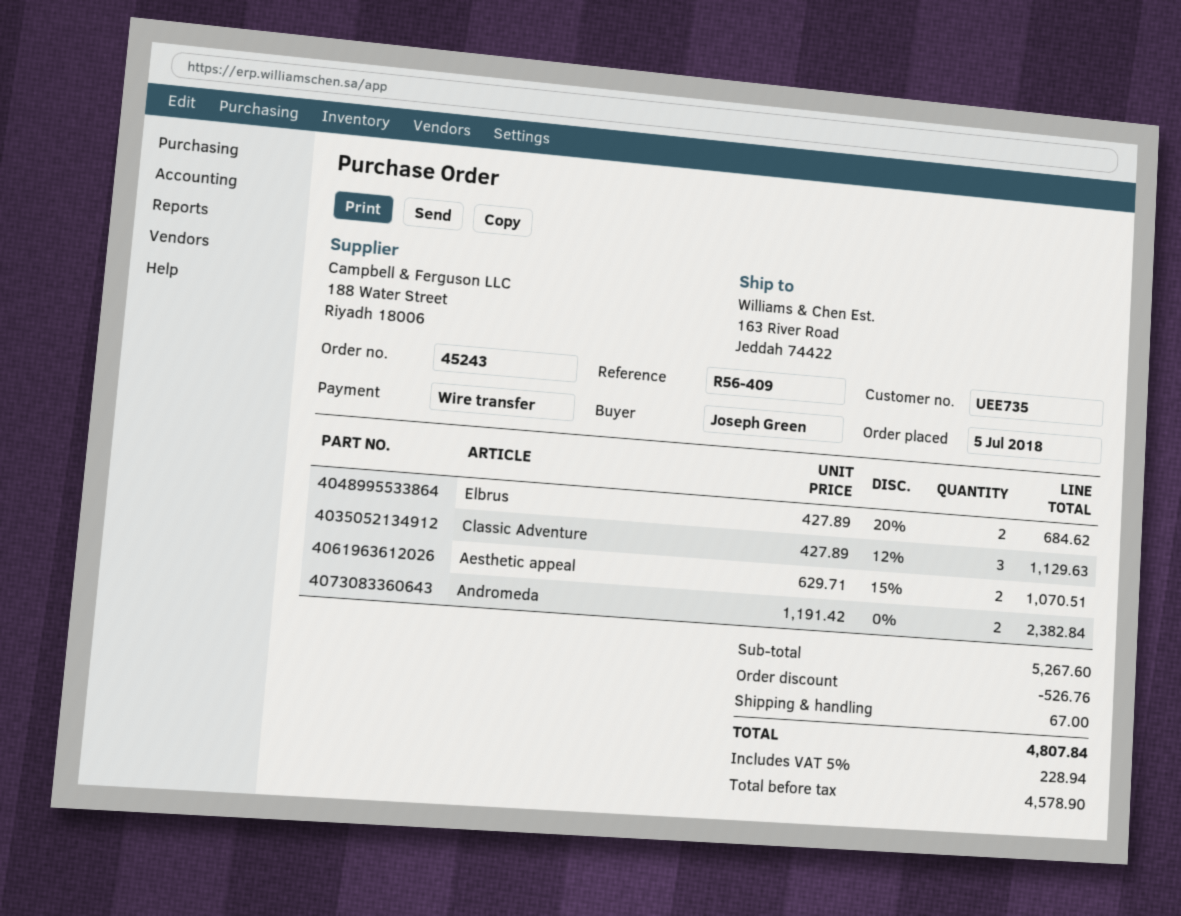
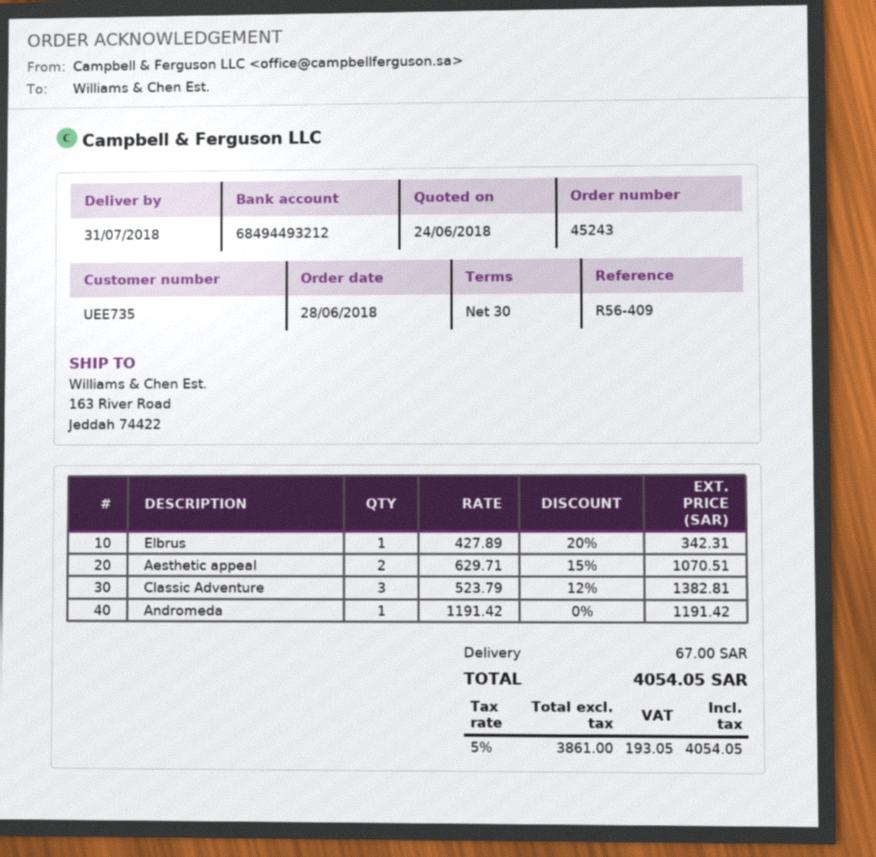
order date: 2018-07-05 -> 2018-06-28
Elbrus: 2 x 427.89 - 20% = 684.62 -> 1 x 427.89 - 20% = 342.31
Classic Adventure: 3 x 427.89 - 12% = 1129.63 -> 3 x 523.79 - 12% = 1382.81
Andromeda: 2 x 1191.42 = 2382.84 -> 1 x 1191.42 = 1191.42
discount: 526.76 -> none
net: 4578.90 -> 3861.00
tax: 5% = 228.94 -> 5% = 193.05
total: 4807.84 -> 4054.05

